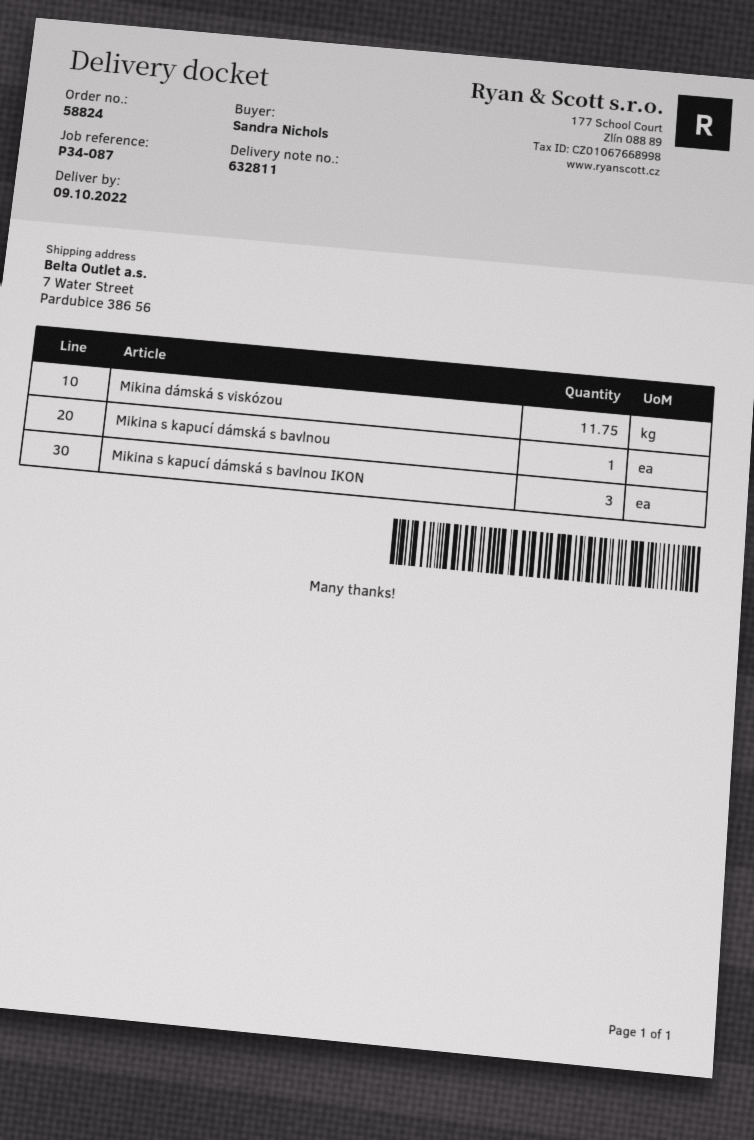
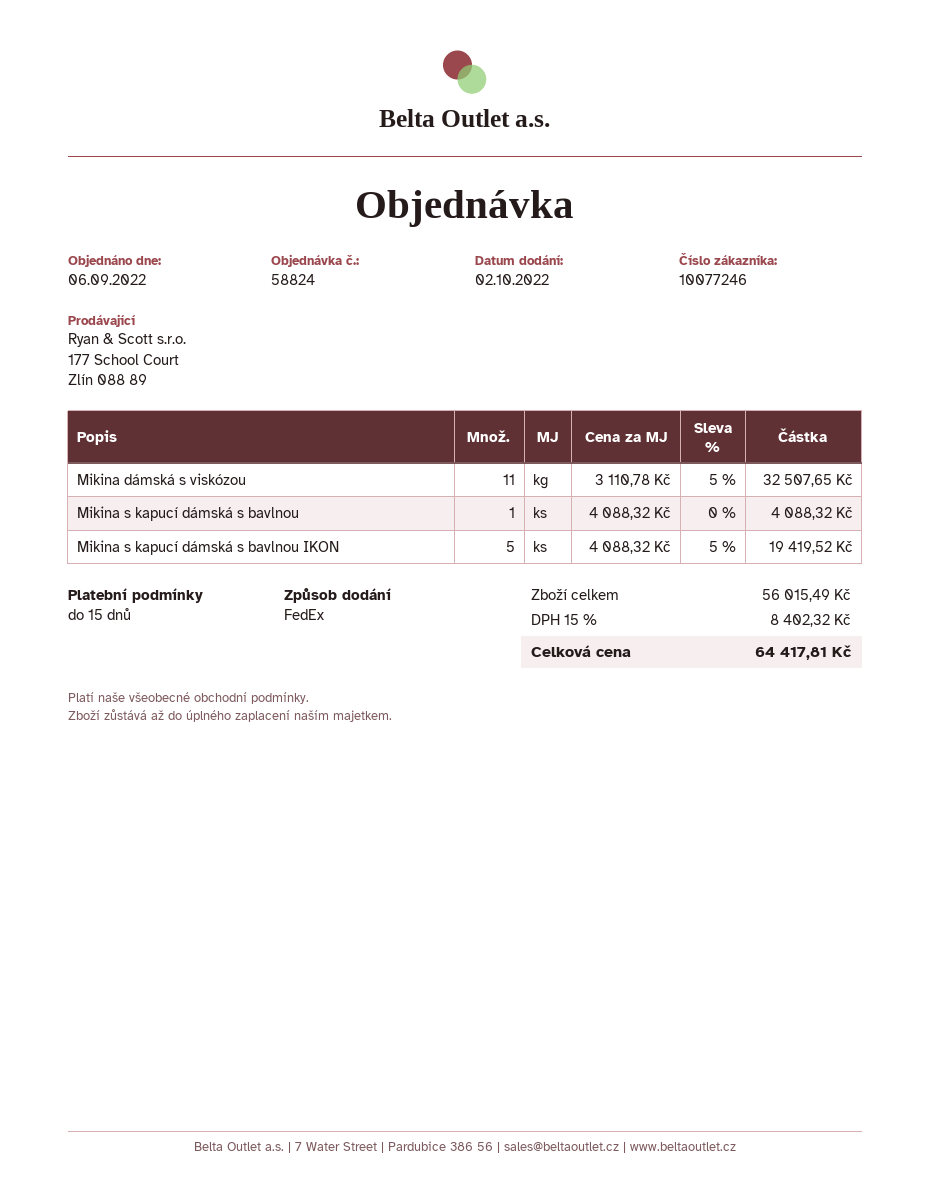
delivery date: 2022-10-09 -> 2022-10-02
Mikina dámská s viskózou: 11.75 -> 11
Mikina s kapucí dámská s bavlnou IKON: 3 -> 5

